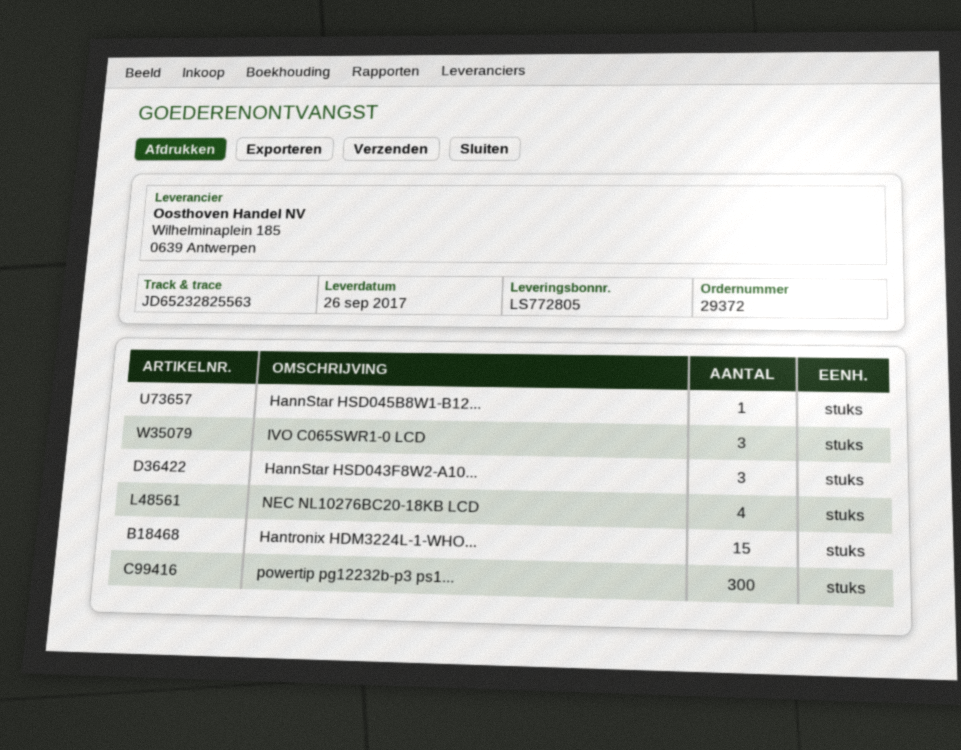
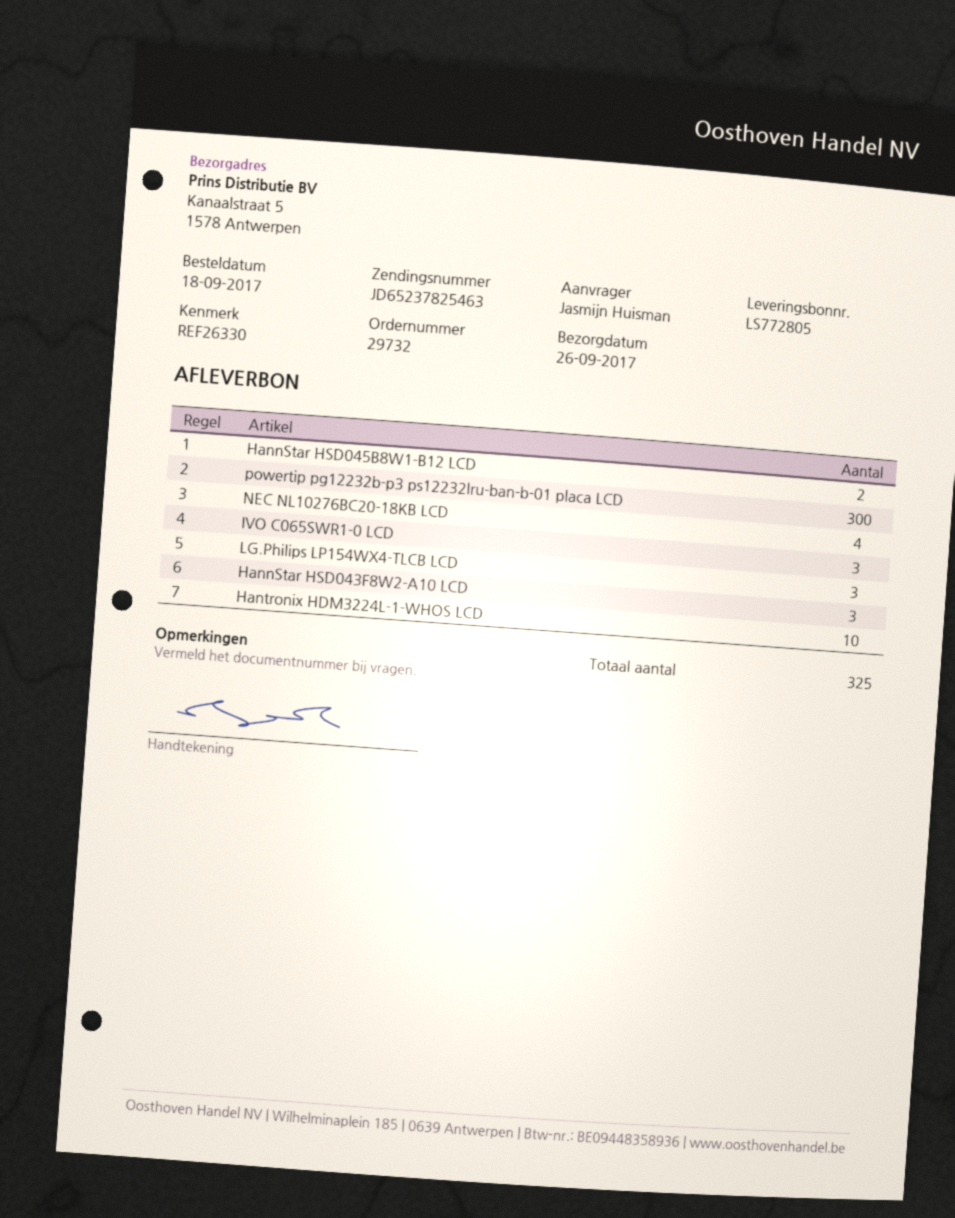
order number: 29372 -> 29732
tracking number: JD65232825563 -> JD65237825463
HannStar HSD045B8W1-B12...: 1 -> 2
Hantronix HDM3224L-1-WHO...: 15 -> 10
LG.Philips LP154WX4-TLCB LCD: none -> 3

